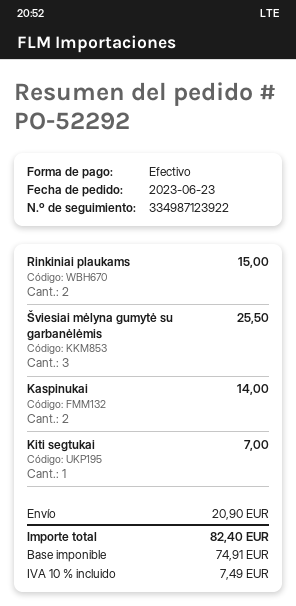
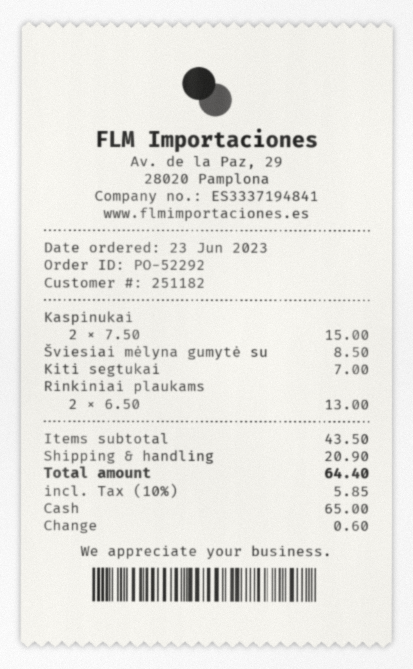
Rinkiniai plaukams: 2 for 15.00 -> 2 for 13.00
Šviesiai mėlyna gumytė su garbanėlėmis: 3 for 25.50 -> 1 for 8.50
Kaspinukai: 2 for 14.00 -> 2 for 15.00
tax: 10% = 7.49 -> 10% = 5.85
total: 82.40 -> 64.40

